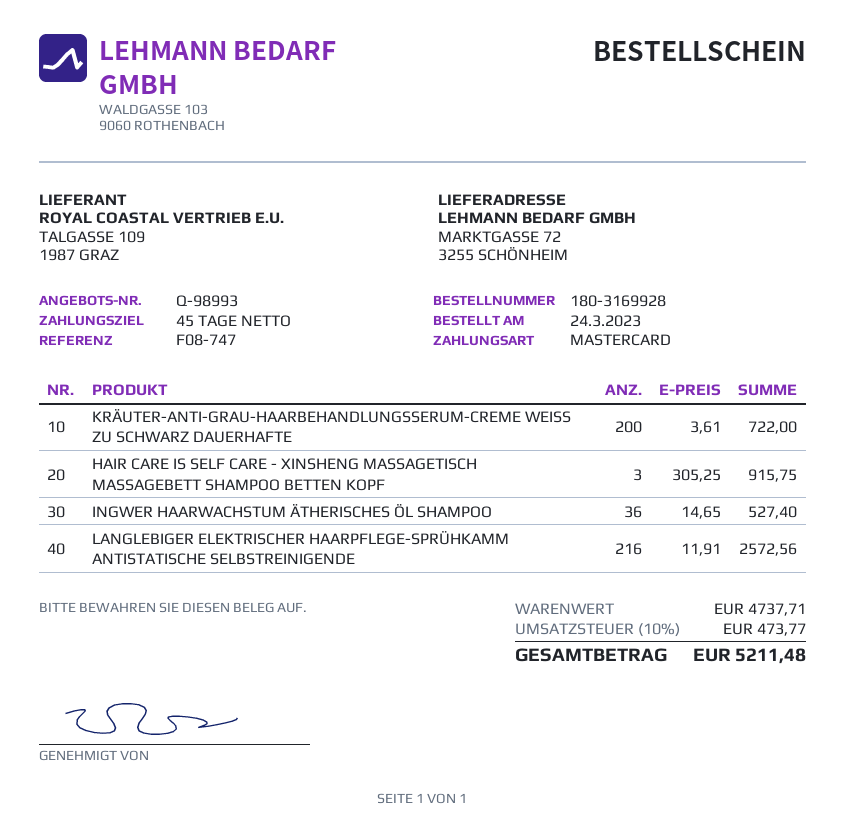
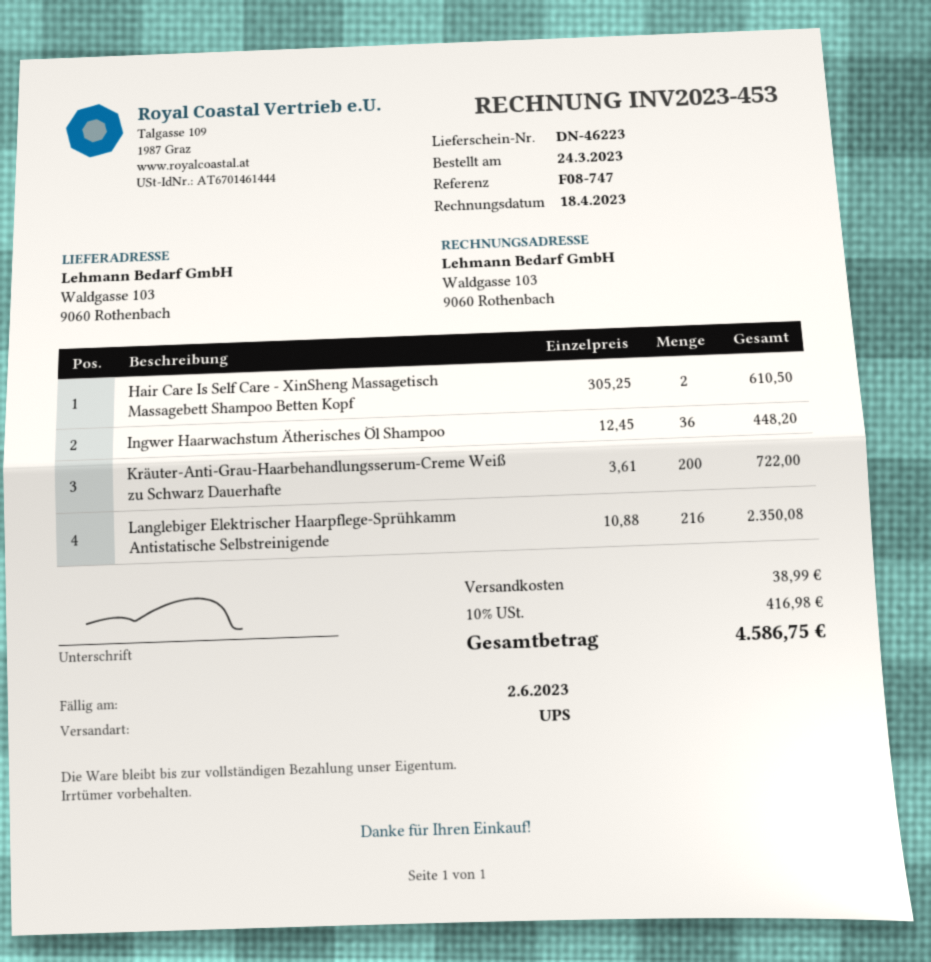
ship to: MARKTGASSE 72, 3255 SCHÖNHEIM -> Waldgasse 103, 9060 Rothenbach
HAIR CARE IS SELF CARE - XINSHENG MASSAGETISCH MASSAGEBETT SHAMPOO BETTEN KOPF: 3 x 305.25 = 915.75 -> 2 x 305.25 = 610.50
INGWER HAARWACHSTUM ÄTHERISCHES ÖL SHAMPOO: 36 x 14.65 = 527.40 -> 36 x 12.45 = 448.20
LANGLEBIGER ELEKTRISCHER HAARPFLEGE-SPRÜHKAMM ANTISTATISCHE SELBSTREINIGENDE: 216 x 11.91 = 2572.56 -> 216 x 10.88 = 2350.08
shipping: none -> 38.99
tax: 10% = 473.77 -> 10% = 416.98
total: 5211.48 -> 4586.75

